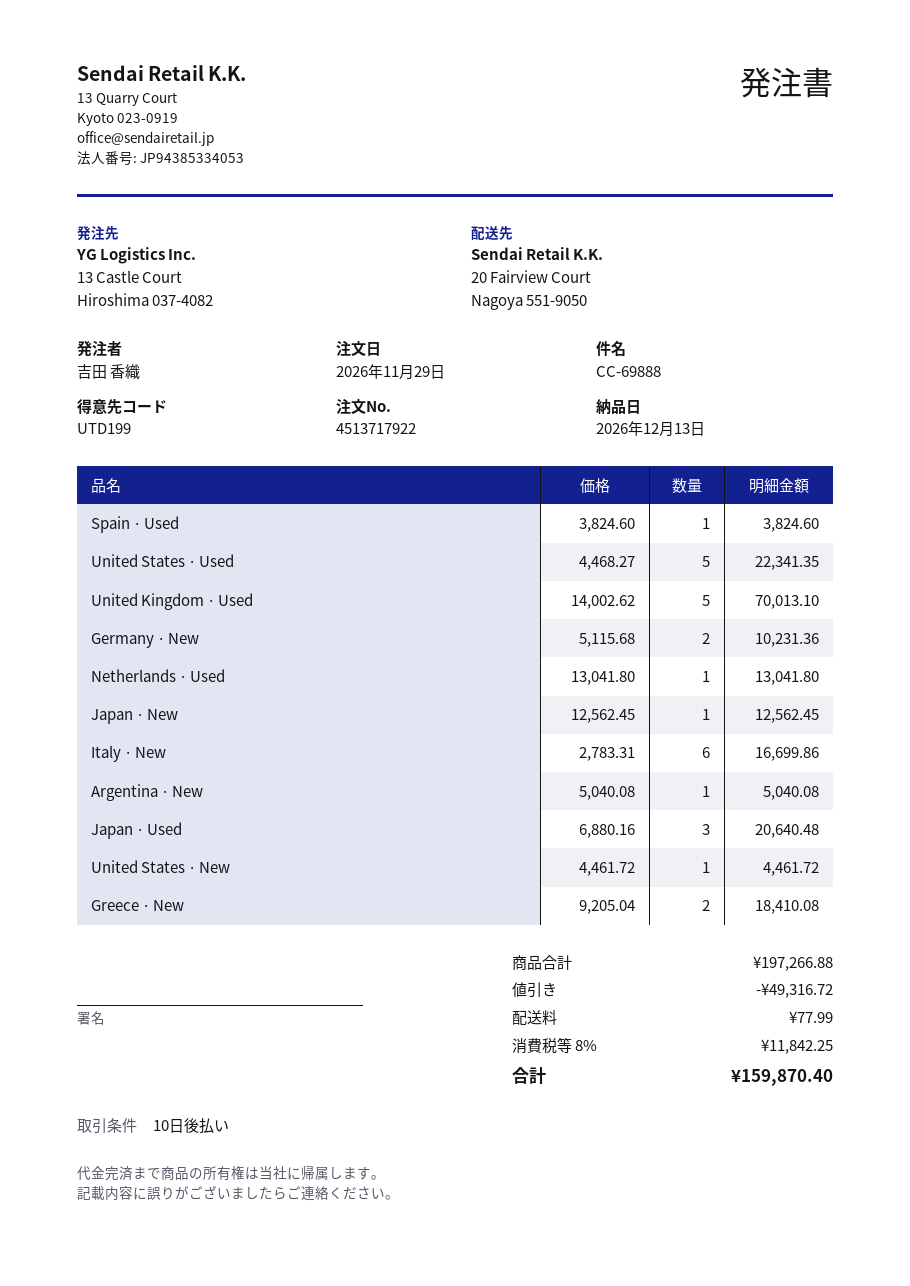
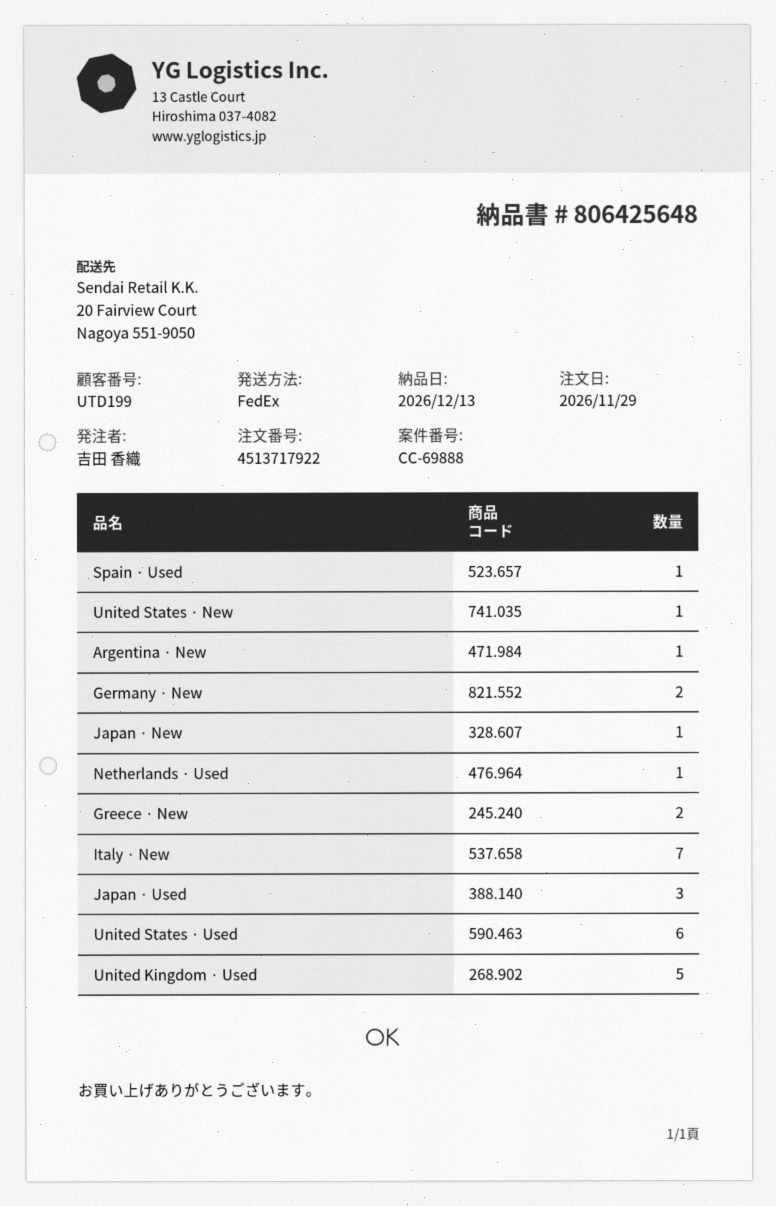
United States · Used: 5 -> 6
Italy · New: 6 -> 7

